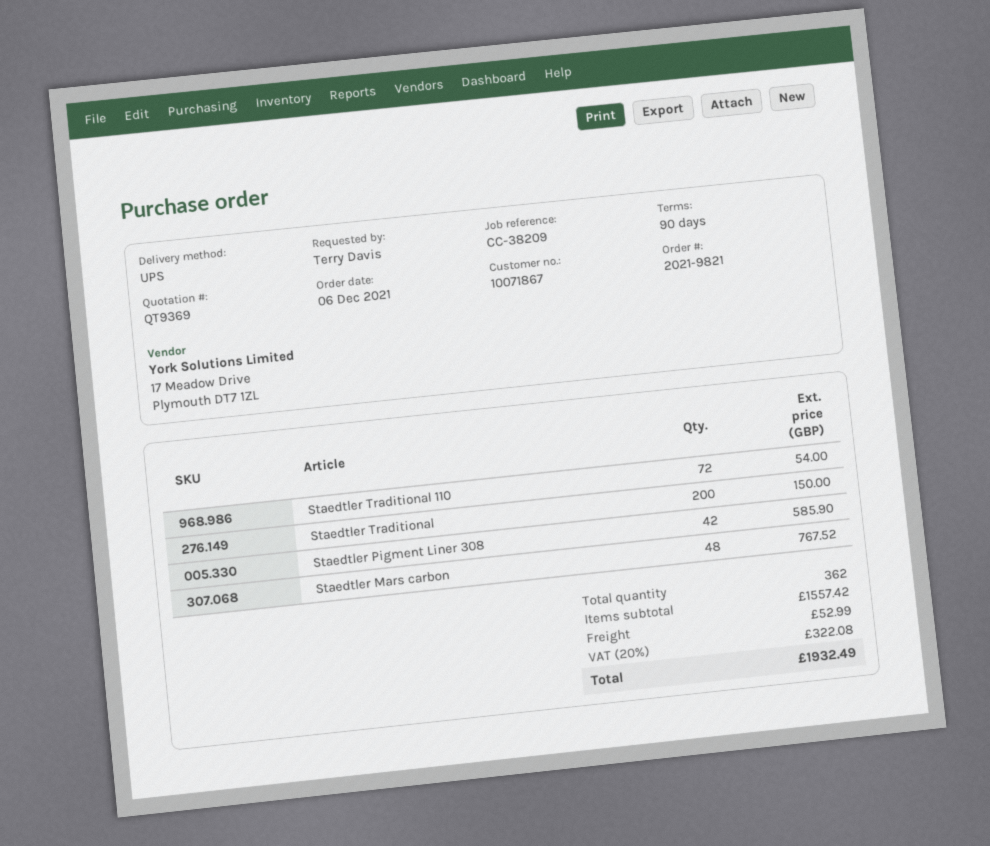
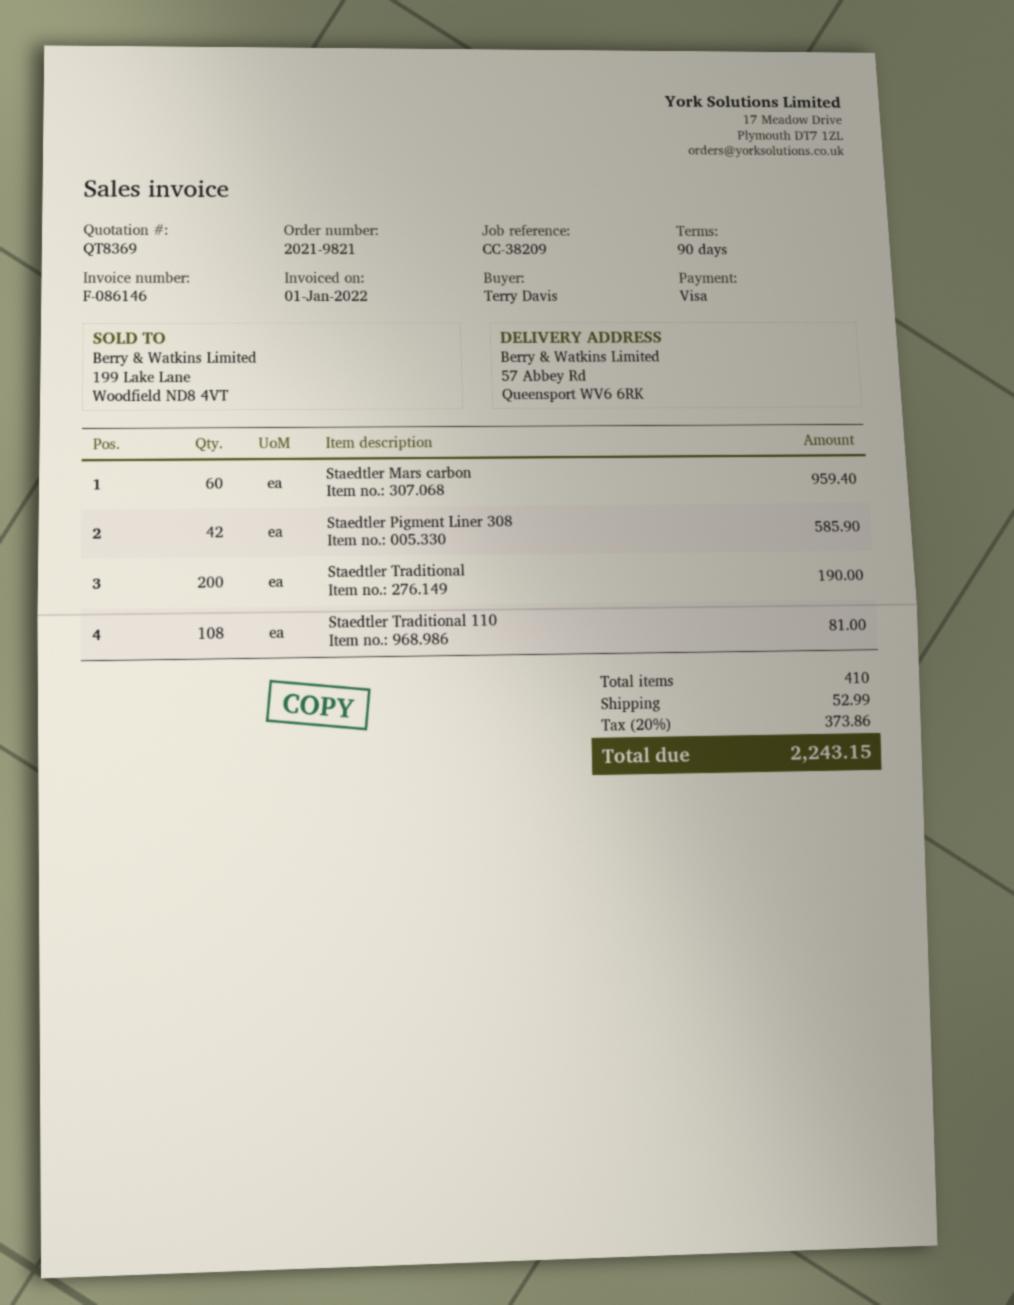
quote number: QT9369 -> QT8369
Staedtler Traditional 110: 72 for 54.00 -> 108 for 81.00
Staedtler Traditional: 200 for 150.00 -> 200 for 190.00
Staedtler Mars carbon: 48 for 767.52 -> 60 for 959.40
total quantity: 362 -> 410
tax: 20% = 322.08 -> 20% = 373.86
total: 1932.49 -> 2243.15

